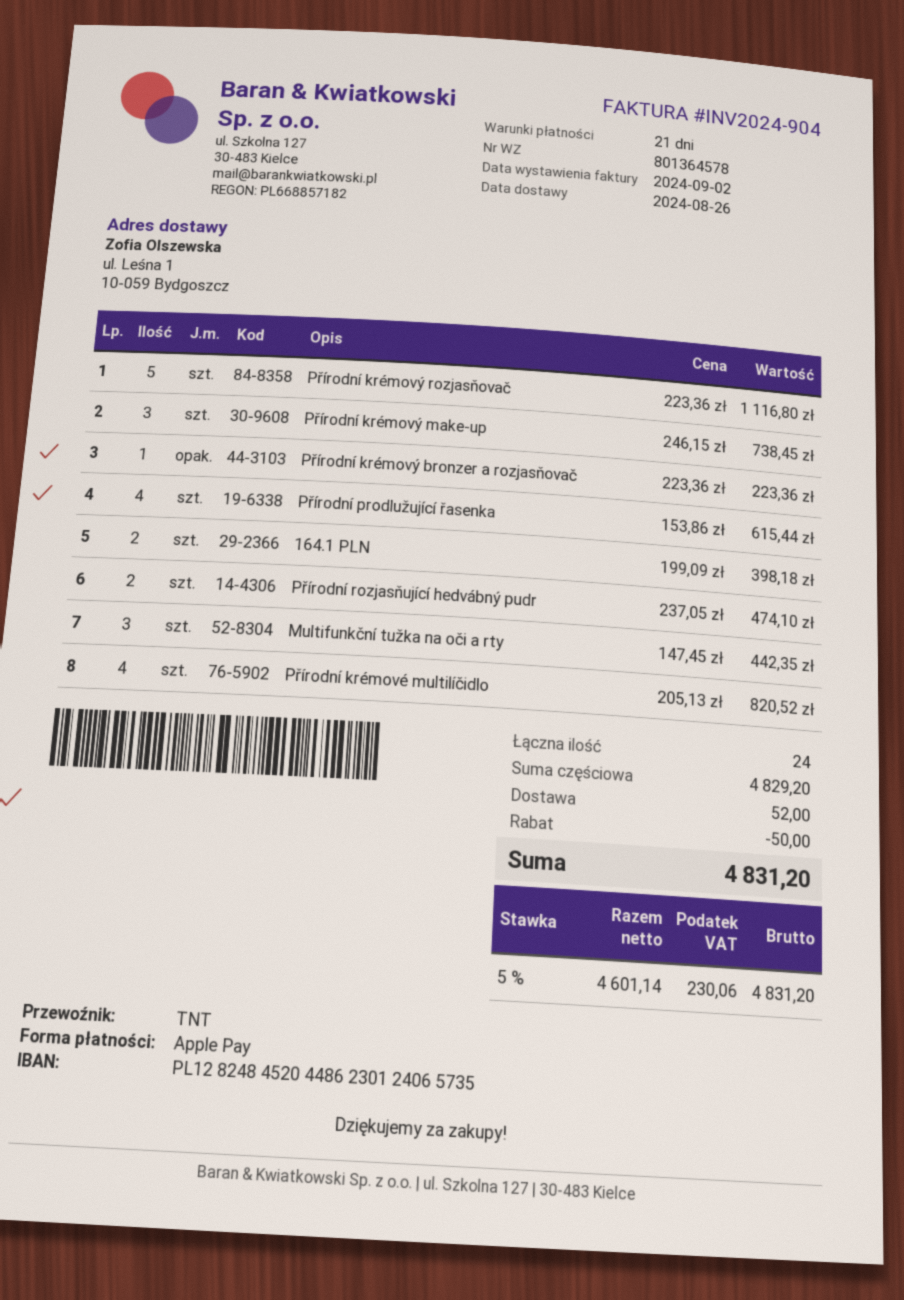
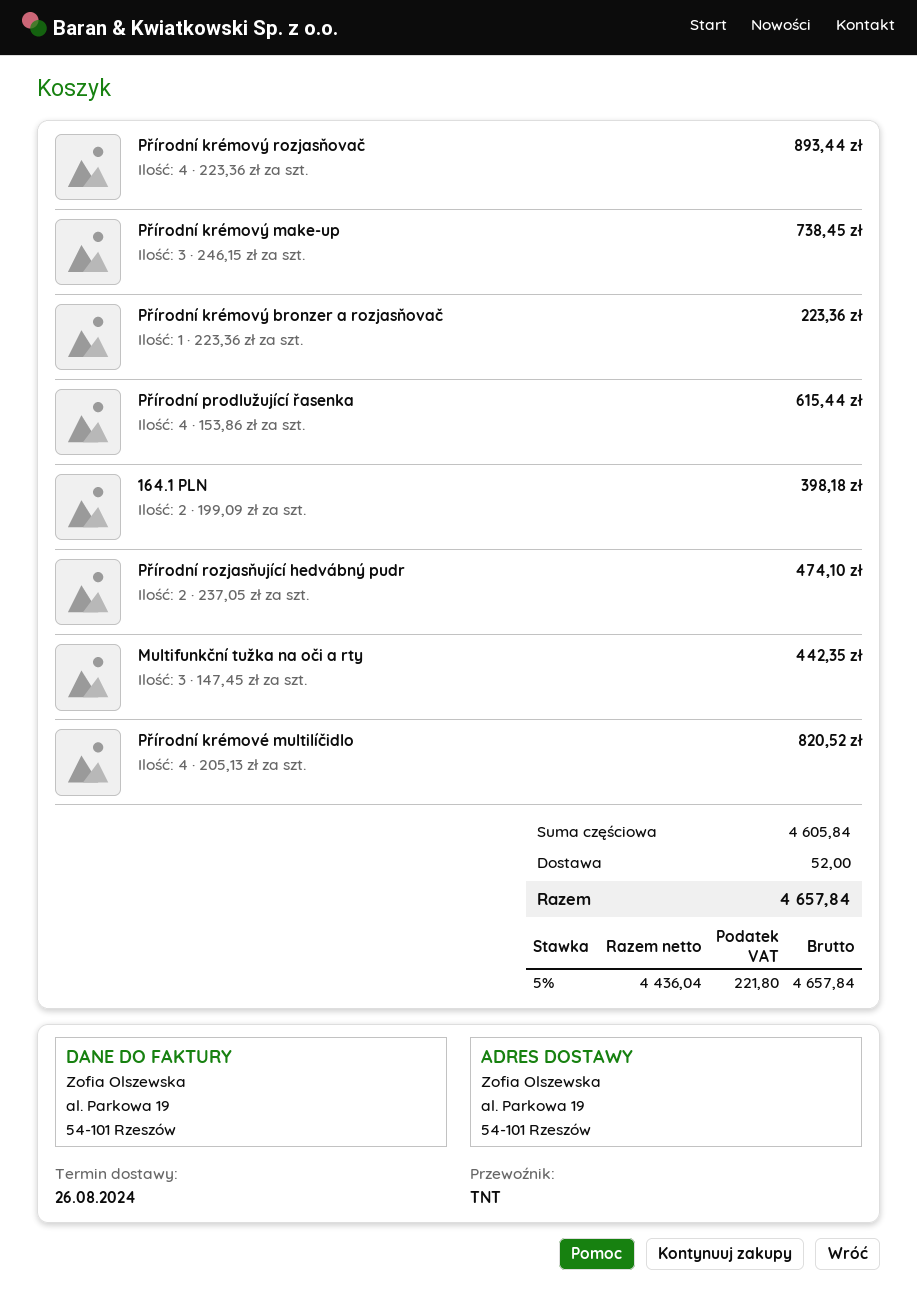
ship to: ul. Leśna 1, 10-059 Bydgoszcz -> al. Parkowa 19, 54-101 Rzeszów
Přírodní krémový rozjasňovač: 5 x 223.36 = 1116.80 -> 4 x 223.36 = 893.44
subtotal: 4829.20 -> 4605.84
discount: 50.00 -> none
net: 4601.14 -> 4436.04
tax: 5% = 230.06 -> 5% = 221.80
total: 4831.20 -> 4657.84

